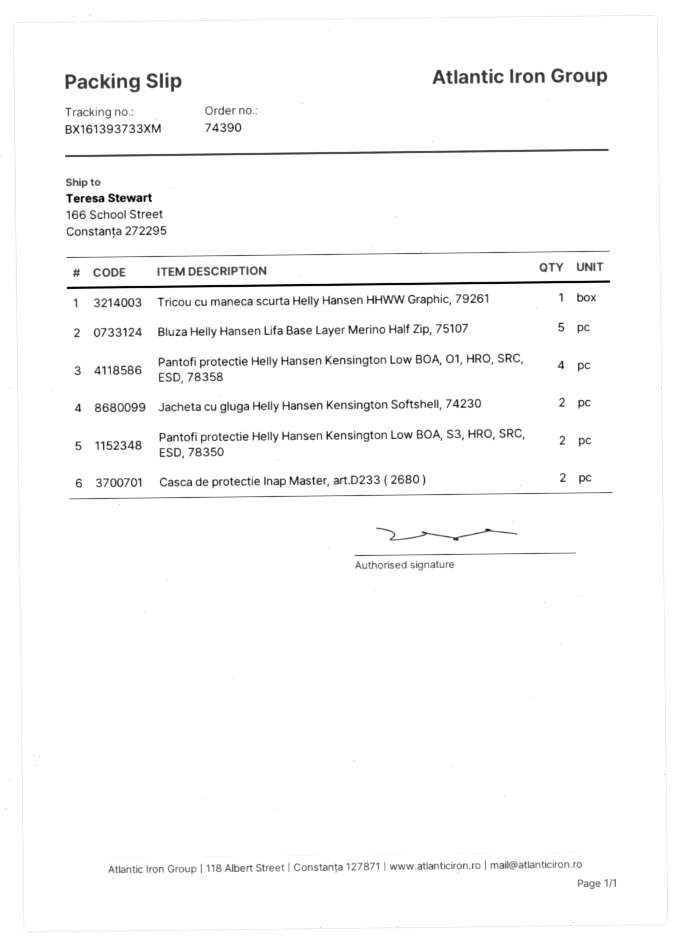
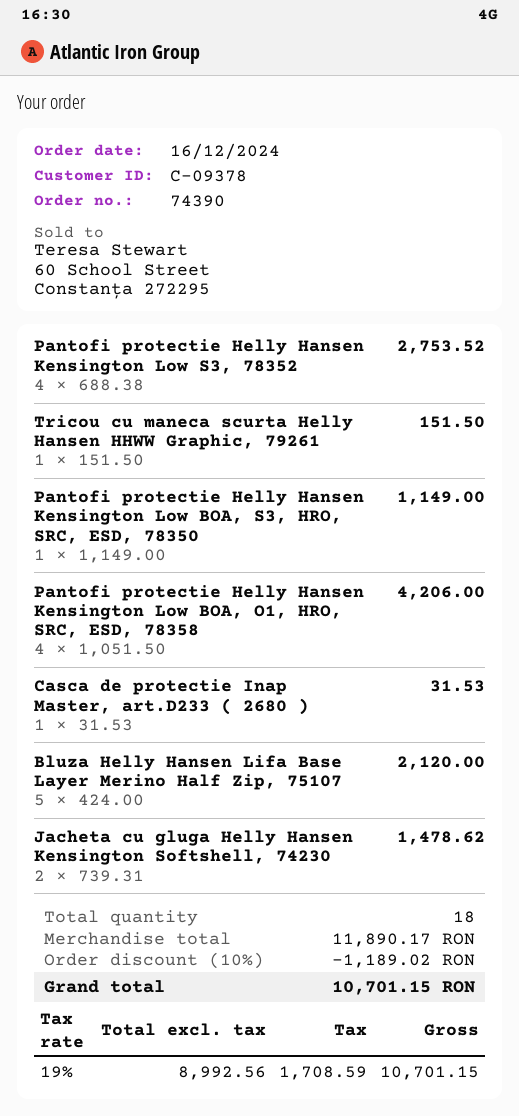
Pantofi protectie Helly Hansen Kensington Low BOA, S3, HRO, SRC, ESD, 78350: 2 -> 1
Casca de protectie Inap Master, art.D233 ( 2680 ): 2 -> 1
Pantofi protectie Helly Hansen Kensington Low S3, 78352: none -> 4

